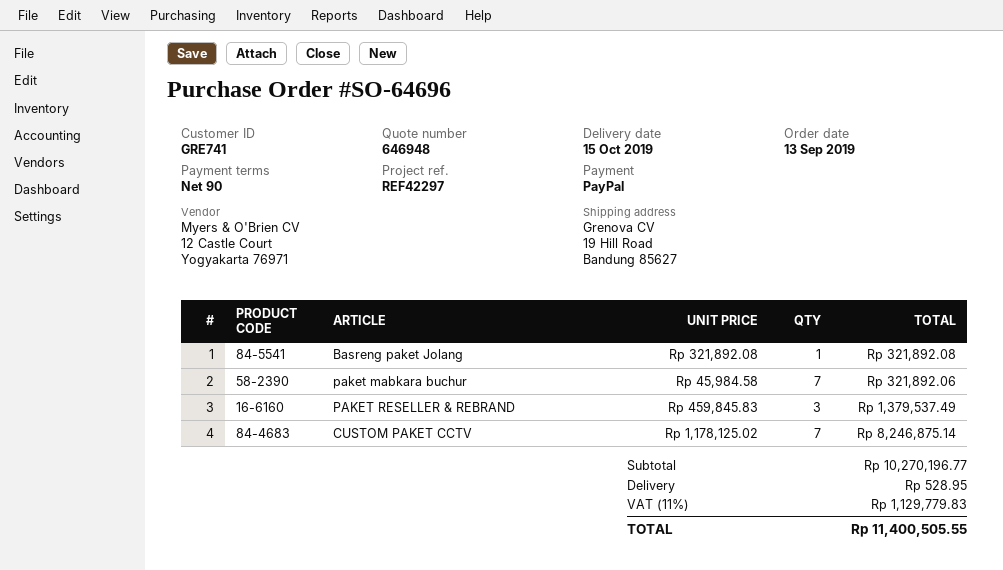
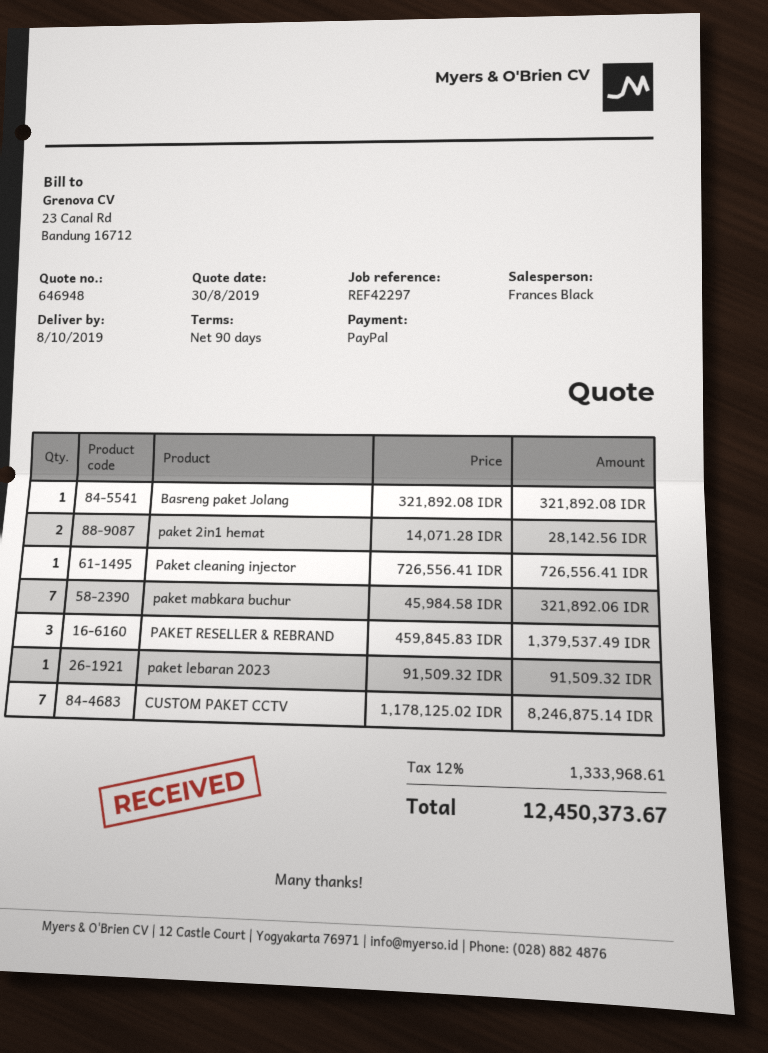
delivery date: 2019-10-15 -> 2019-10-08
paket 2in1 hemat: none -> 2 x 14071.28 = 28142.56
Paket cleaning injector: none -> 1 x 726556.41 = 726556.41
paket lebaran 2023: none -> 1 x 91509.32 = 91509.32
shipping: 528.95 -> none
tax: 11% = 1129779.83 -> 12% = 1333968.61
total: 11400505.55 -> 12450373.67

